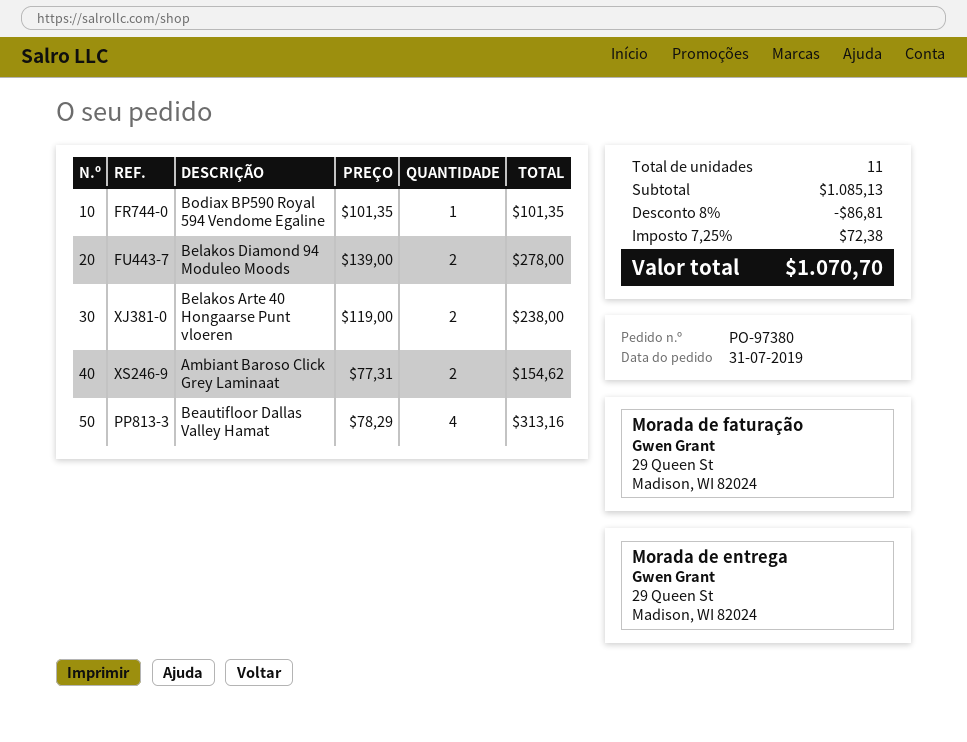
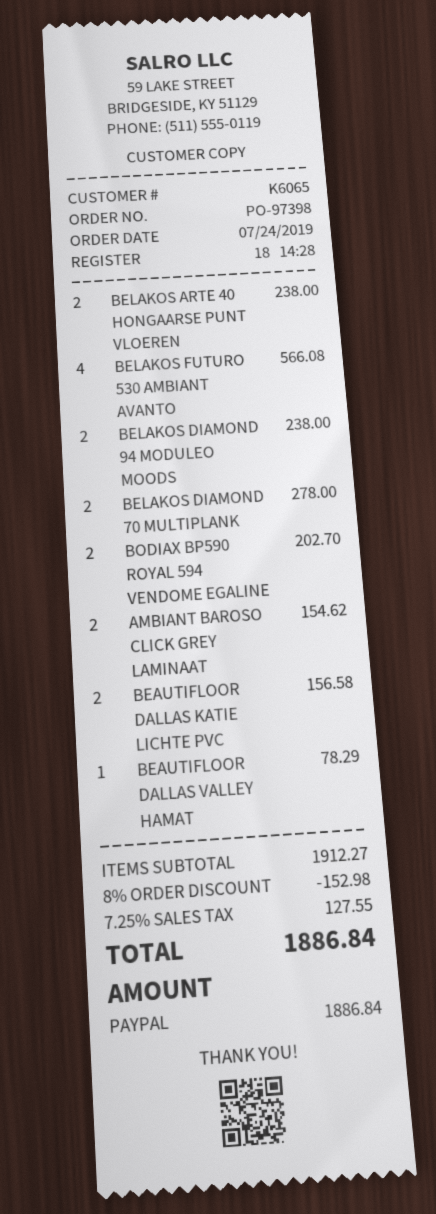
order number: PO-97380 -> PO-97398
order date: 2019-07-31 -> 2019-07-24
Bodiax BP590 Royal 594 Vendome Egaline: 1 for 101.35 -> 2 for 202.70
Belakos Diamond 94 Moduleo Moods: 2 for 278.00 -> 2 for 238.00
Beautifloor Dallas Valley Hamat: 4 for 313.16 -> 1 for 78.29
BELAKOS FUTURO 530 AMBIANT AVANTO: none -> 4 for 566.08
BELAKOS DIAMOND 70 MULTIPLANK: none -> 2 for 278.00
BEAUTIFLOOR DALLAS KATIE LICHTE PVC: none -> 2 for 156.58
subtotal: 1085.13 -> 1912.27
discount: 8% = 86.81 -> 8% = 152.98
tax: 7.25% = 72.38 -> 7.25% = 127.55
total: 1070.70 -> 1886.84

